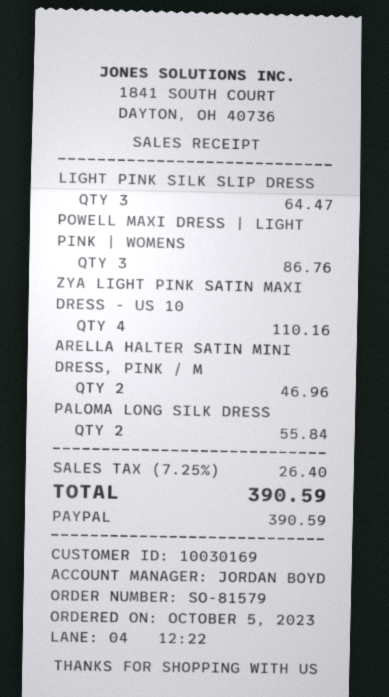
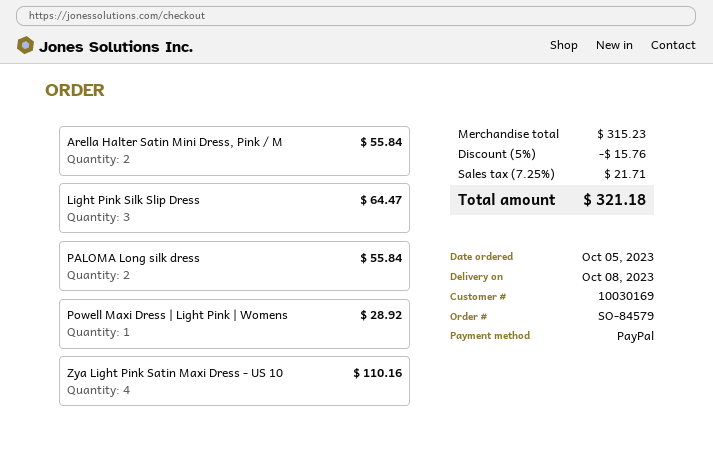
order number: SO-81579 -> SO-84579
POWELL MAXI DRESS | LIGHT PINK | WOMENS: 3 for 86.76 -> 1 for 28.92
ARELLA HALTER SATIN MINI DRESS, PINK / M: 2 for 46.96 -> 2 for 55.84
discount: none -> 5% = 15.76
tax: 7.25% = 26.40 -> 7.25% = 21.71
total: 390.59 -> 321.18

